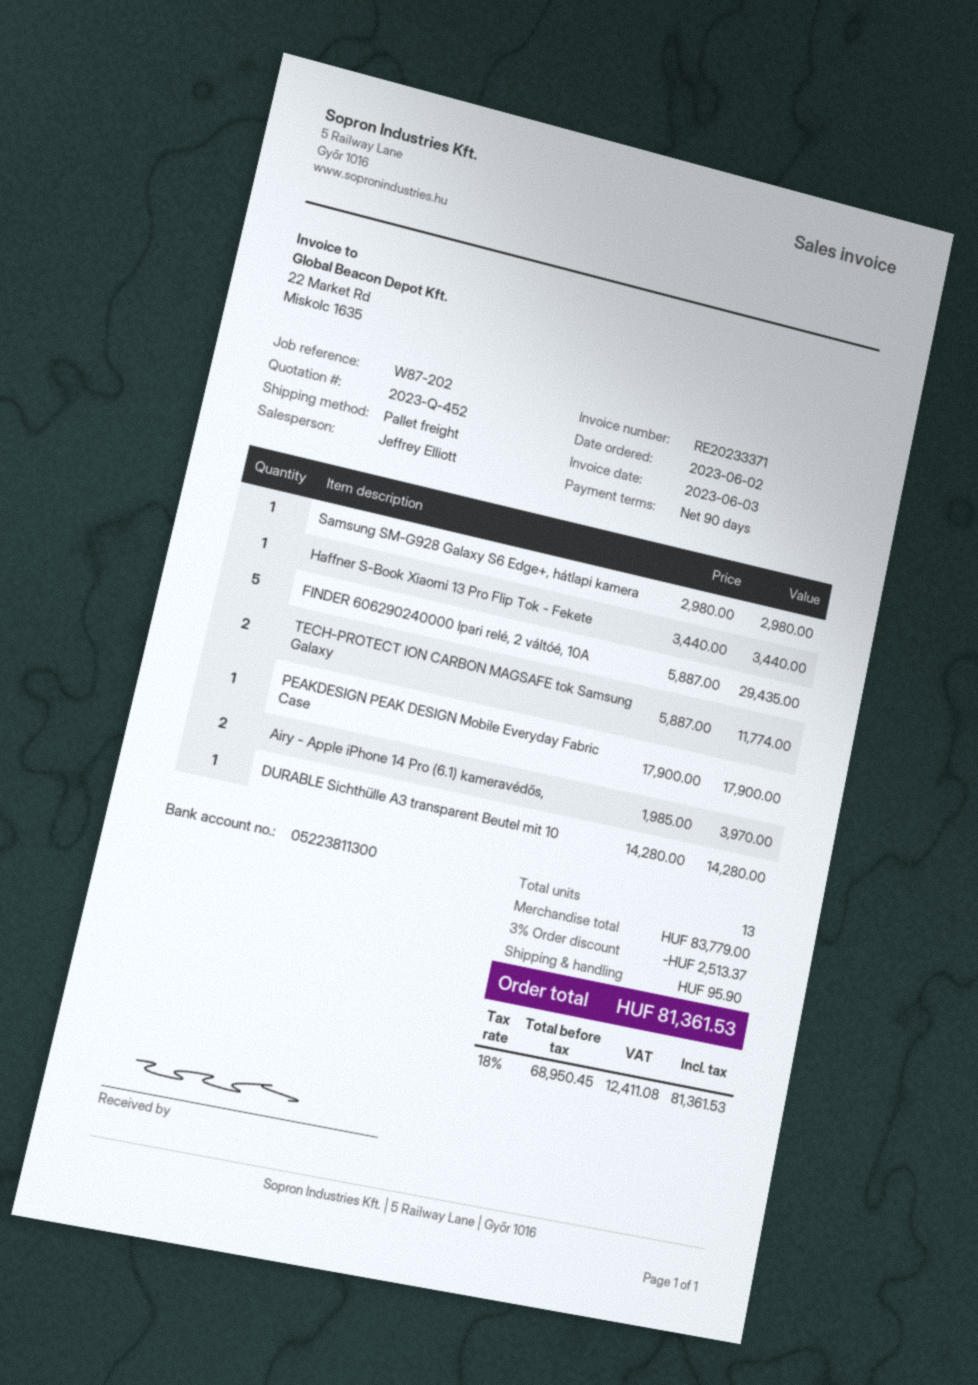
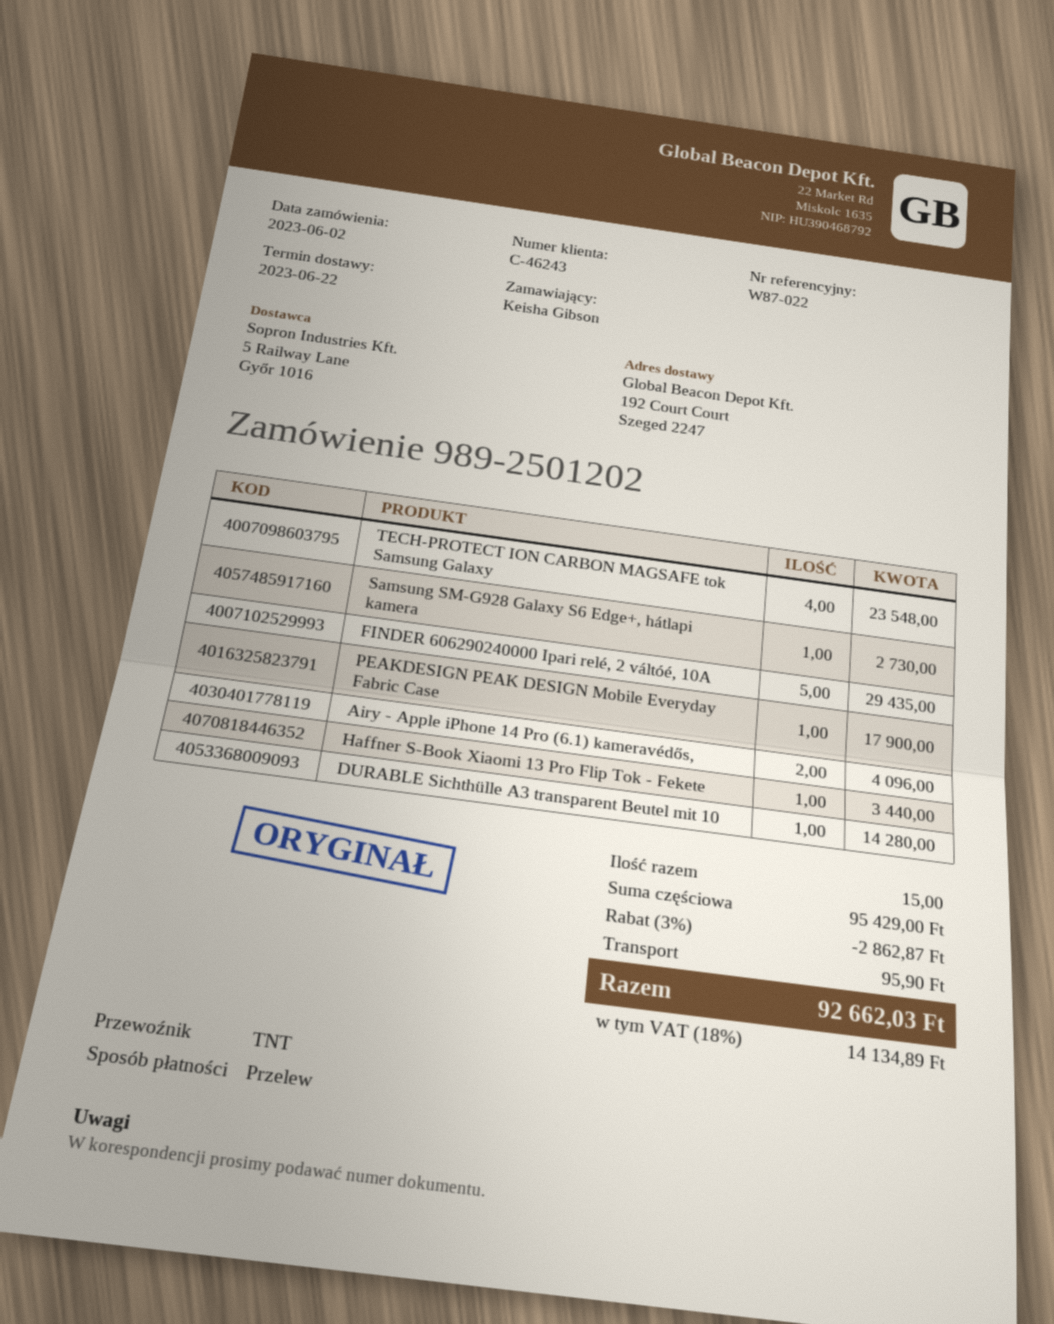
reference: W87-202 -> W87-022
shipping method: pallet freight -> TNT
Samsung SM-G928 Galaxy S6 Edge+, hátlapi kamera: 1 for 2980.00 -> 1 for 2730.00
TECH-PROTECT ION CARBON MAGSAFE tok Samsung Galaxy: 2 for 11774.00 -> 4 for 23548.00
Airy - Apple iPhone 14 Pro (6.1) kameravédős,: 2 for 3970.00 -> 2 for 4096.00
total quantity: 13 -> 15
subtotal: 83779.00 -> 95429.00
discount: 3% = 2513.37 -> 3% = 2862.87
tax: 18% = 12411.08 -> 18% = 14134.89
total: 81361.53 -> 92662.03

